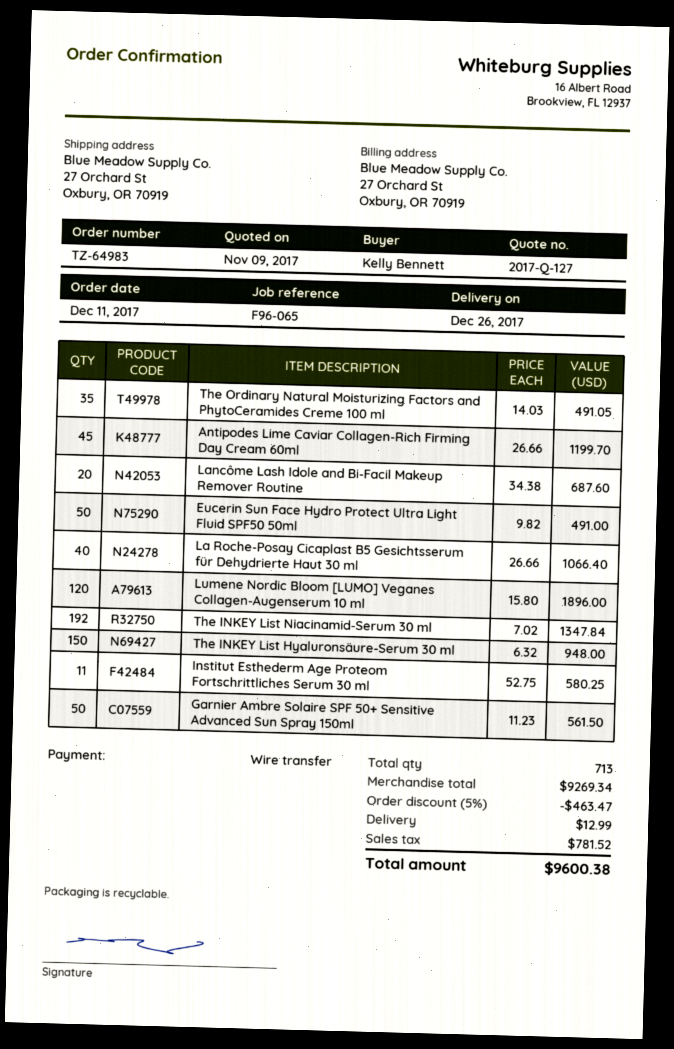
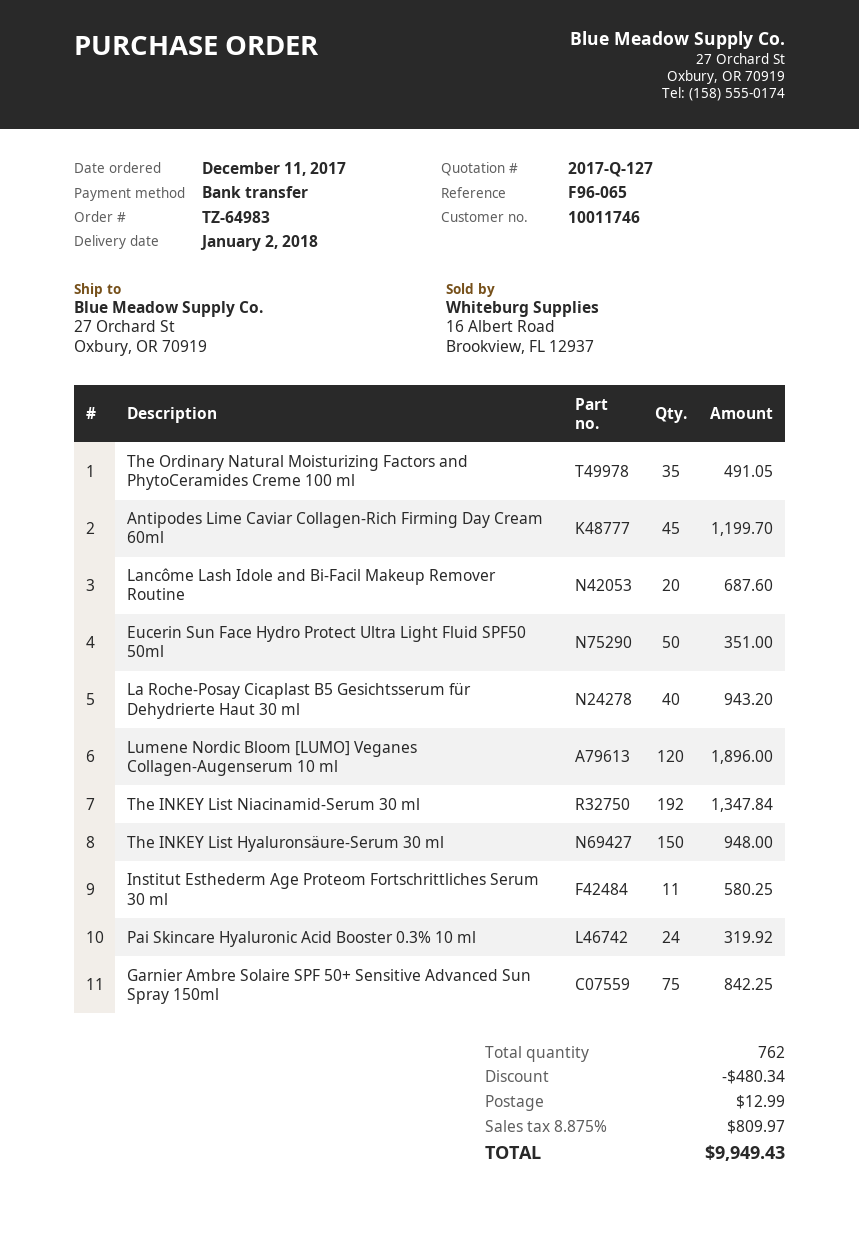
delivery date: 2017-12-26 -> 2018-01-02
Eucerin Sun Face Hydro Protect Ultra Light Fluid SPF50 50ml: 50 for 491.00 -> 50 for 351.00
La Roche-Posay Cicaplast B5 Gesichtsserum für Dehydrierte Haut 30 ml: 40 for 1066.40 -> 40 for 943.20
Garnier Ambre Solaire SPF 50+ Sensitive Advanced Sun Spray 150ml: 50 for 561.50 -> 75 for 842.25
Pai Skincare Hyaluronic Acid Booster 0.3% 10 ml: none -> 24 for 319.92
total quantity: 713 -> 762
discount: 463.47 -> 480.34
tax: 781.52 -> 809.97
total: 9600.38 -> 9949.43

